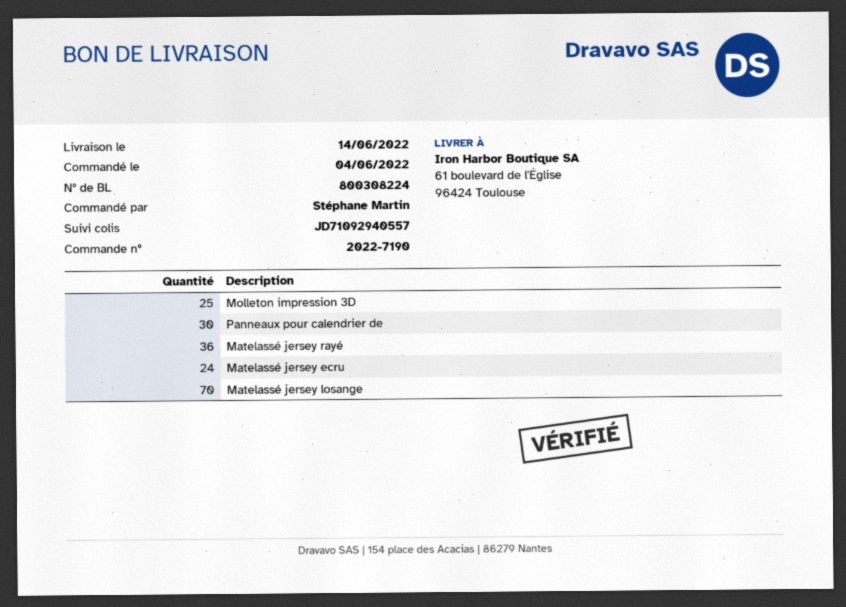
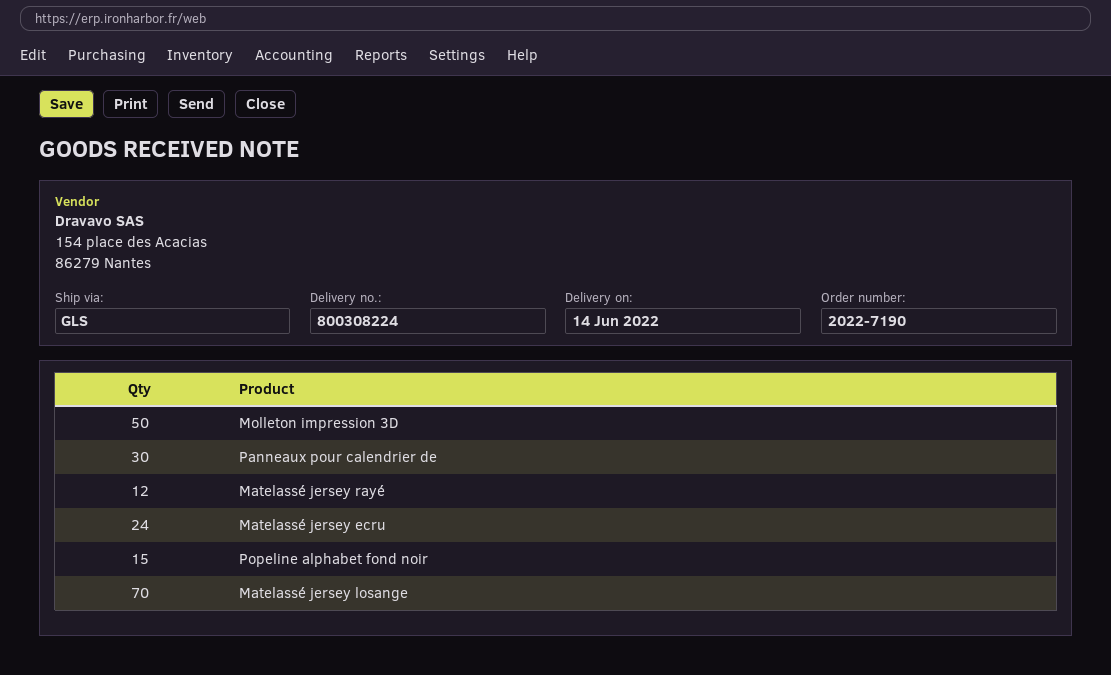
Molleton impression 3D: 25 -> 50
Matelassé jersey rayé: 36 -> 12
Popeline alphabet fond noir: none -> 15

